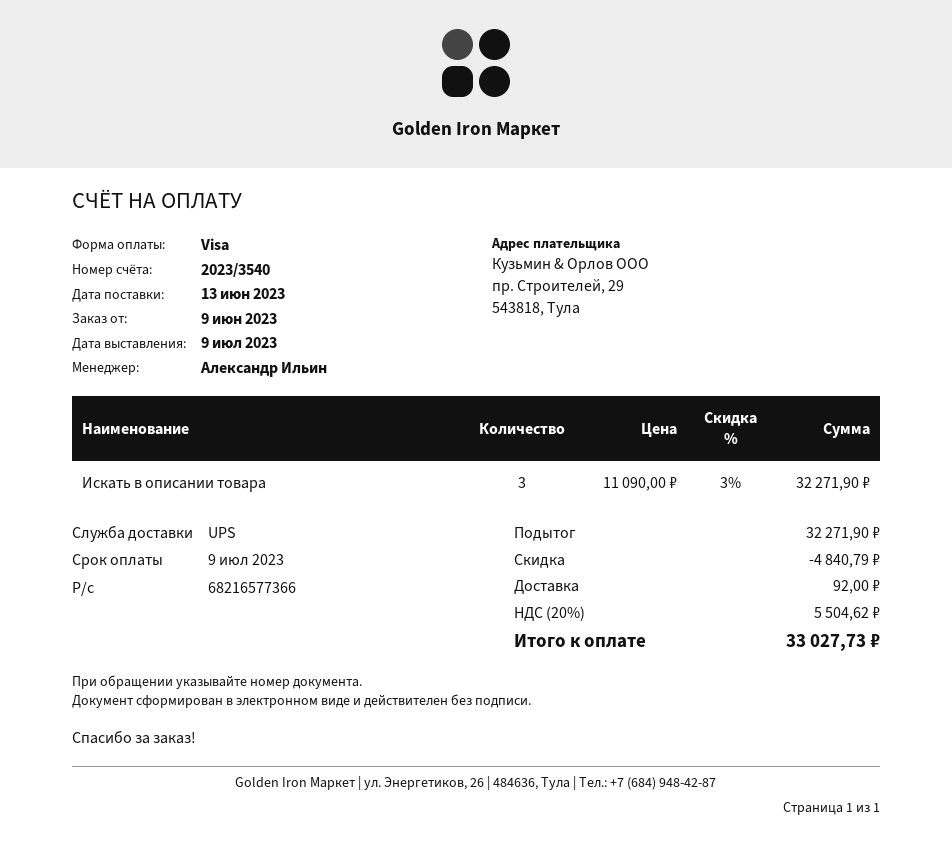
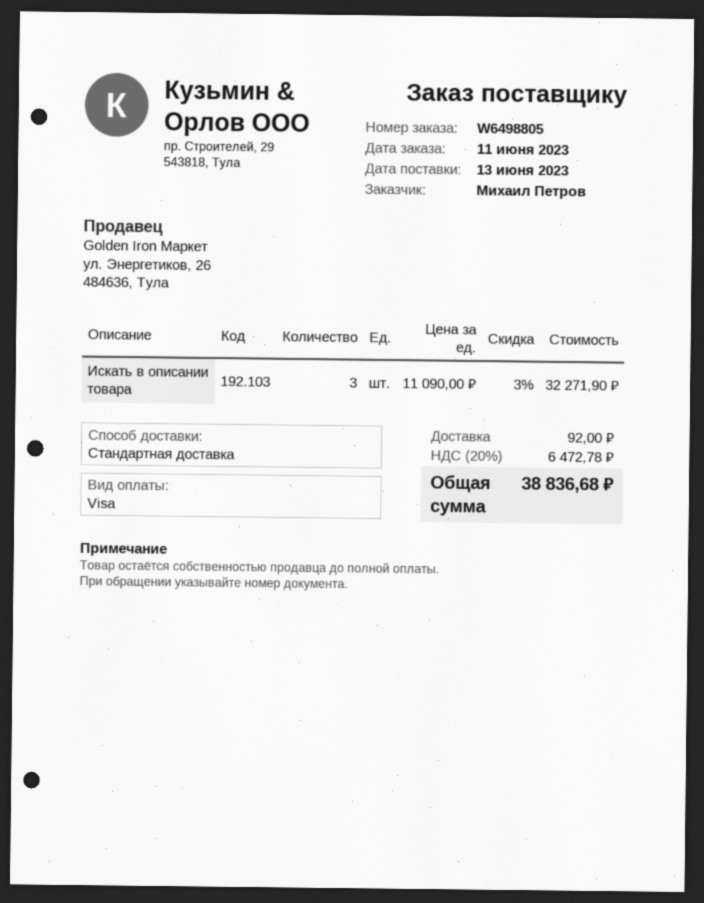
order date: 2023-06-09 -> 2023-06-11
shipping method: UPS -> standard
discount: 4840.79 -> none
tax: 20% = 5504.62 -> 20% = 6472.78
total: 33027.73 -> 38836.68

